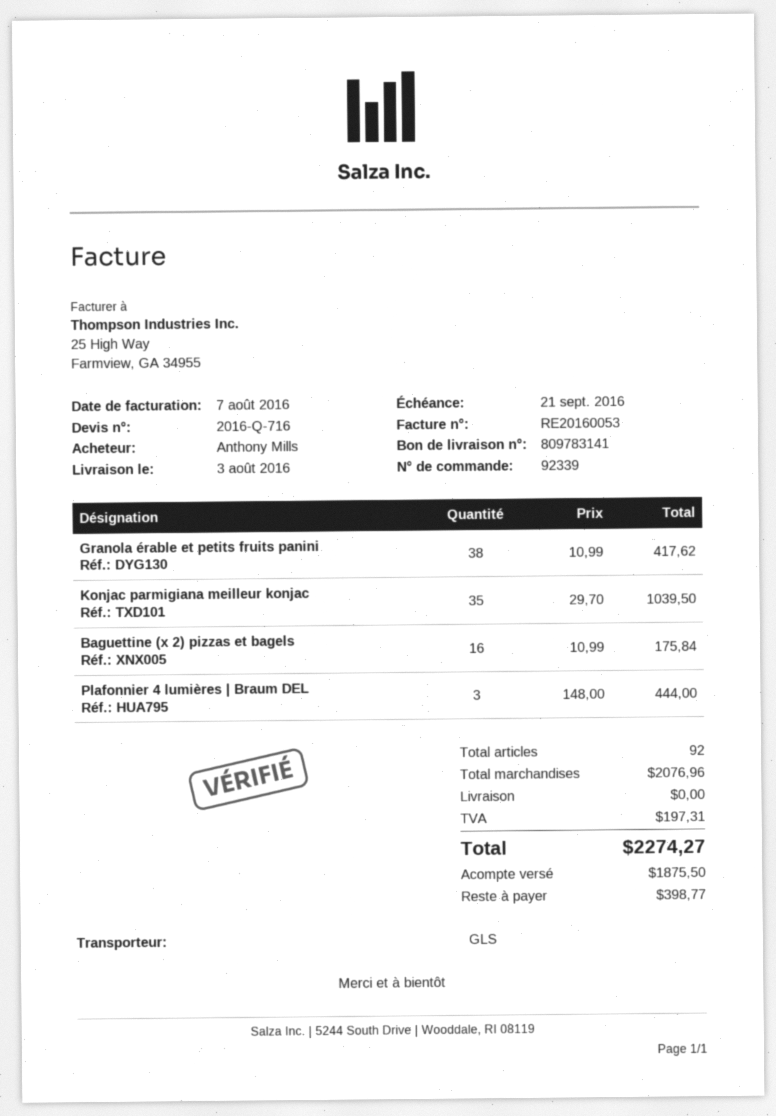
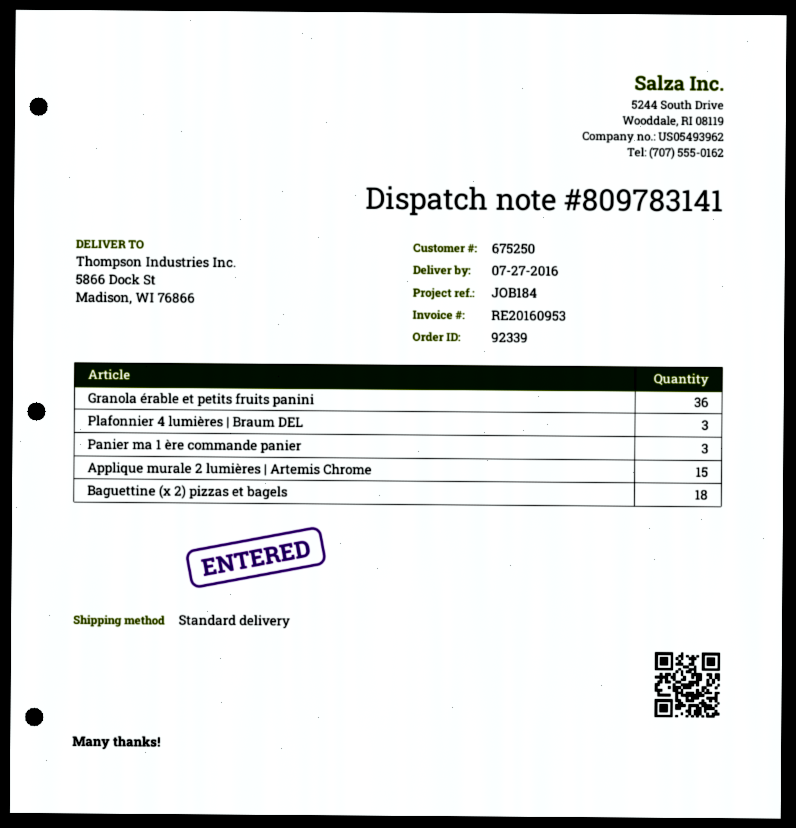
delivery date: 2016-08-03 -> 2016-07-27
invoice number: RE20160053 -> RE20160953
shipping method: GLS -> standard
Granola érable et petits fruits panini: 38 -> 36
Konjac parmigiana meilleur konjac: 35 -> none
Baguettine (x 2) pizzas et bagels: 16 -> 18
Panier ma 1 ère commande panier: none -> 3
Applique murale 2 lumières | Artemis Chrome: none -> 15

